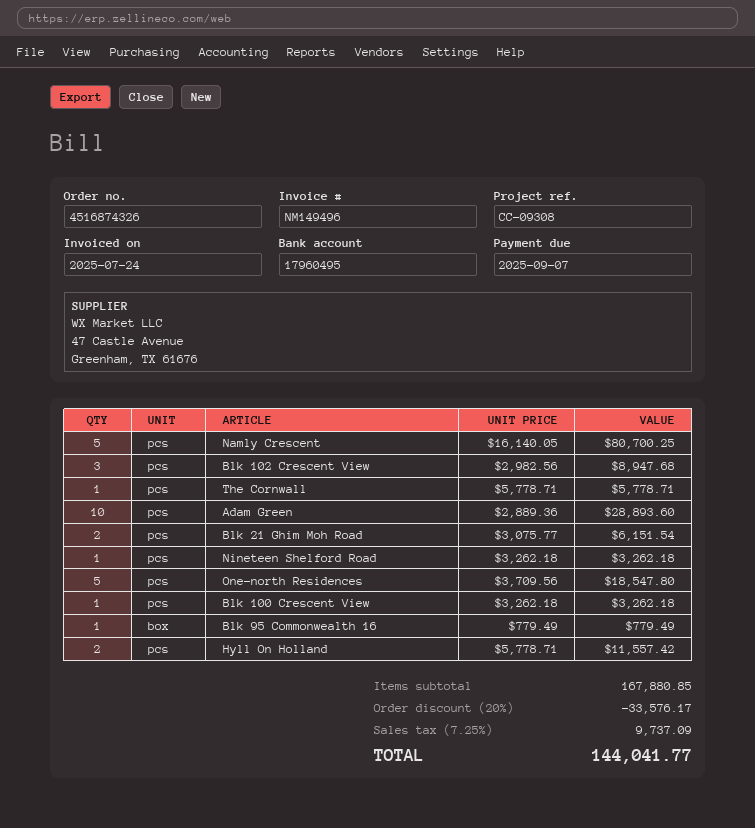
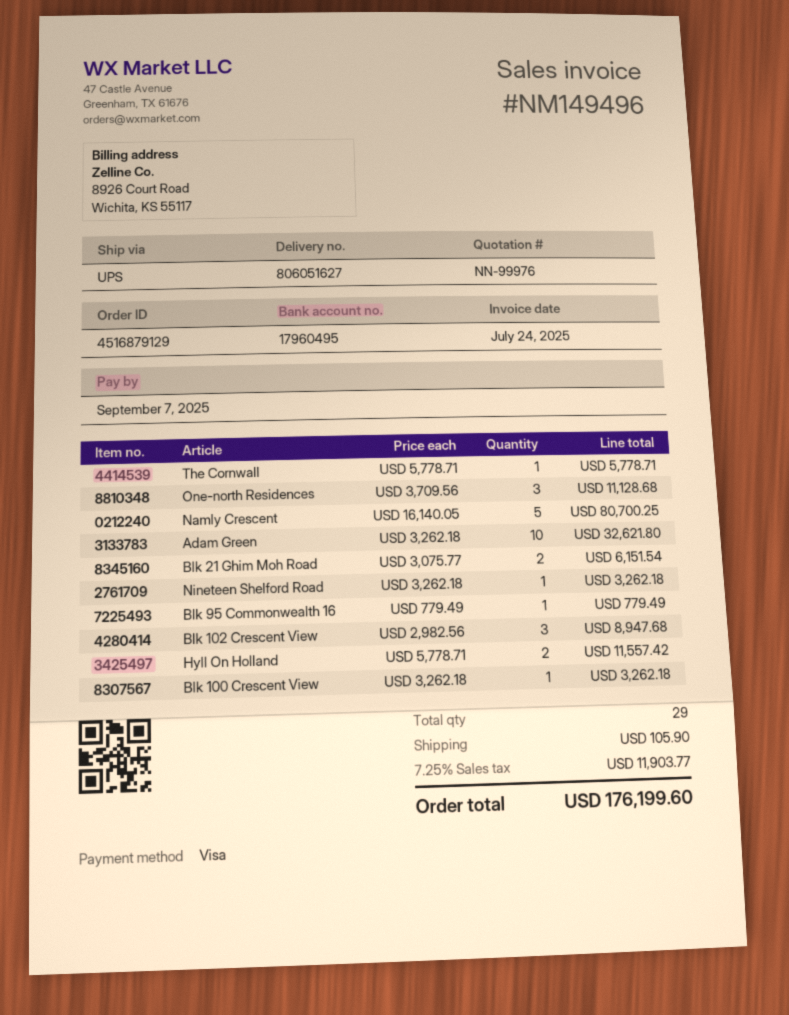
order number: 4516874326 -> 4516879129
Adam Green: 10 x 2889.36 = 28893.60 -> 10 x 3262.18 = 32621.80
One-north Residences: 5 x 3709.56 = 18547.80 -> 3 x 3709.56 = 11128.68
discount: 20% = 33576.17 -> none
shipping: none -> 105.90
tax: 7.25% = 9737.09 -> 7.25% = 11903.77
total: 144041.77 -> 176199.60

